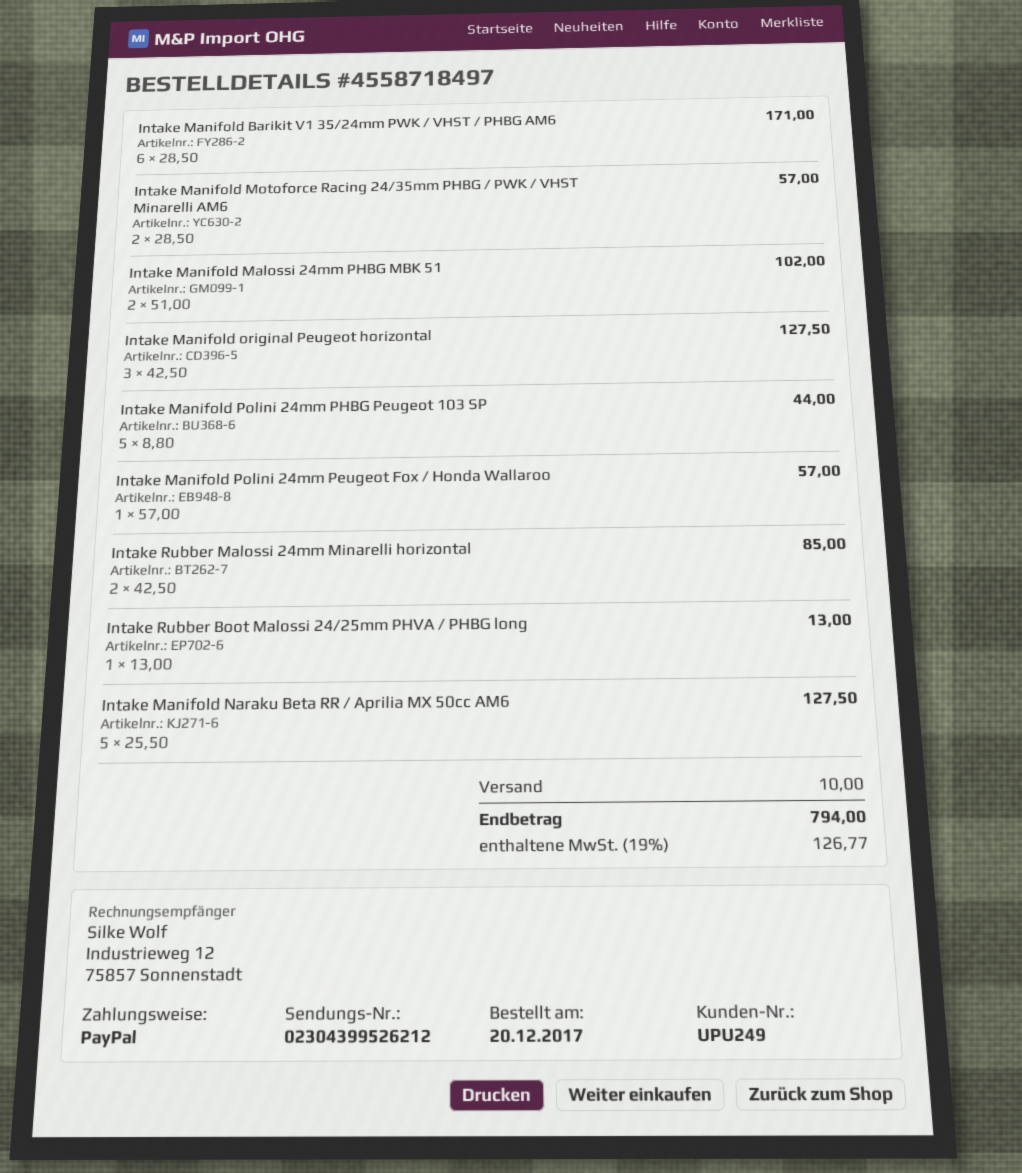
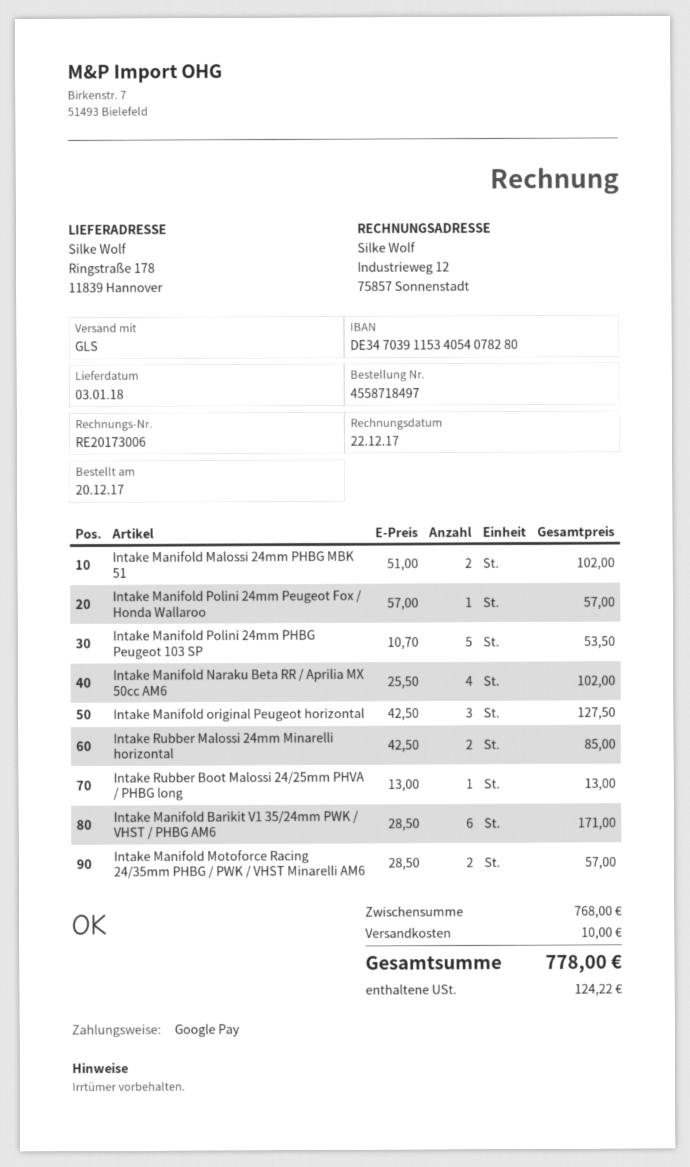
payment method: PayPal -> Google Pay
Intake Manifold Polini 24mm PHBG Peugeot 103 SP: 5 x 8.80 = 44.00 -> 5 x 10.70 = 53.50
Intake Manifold Naraku Beta RR / Aprilia MX 50cc AM6: 5 x 25.50 = 127.50 -> 4 x 25.50 = 102.00
tax: 126.77 -> 124.22
total: 794.00 -> 778.00

